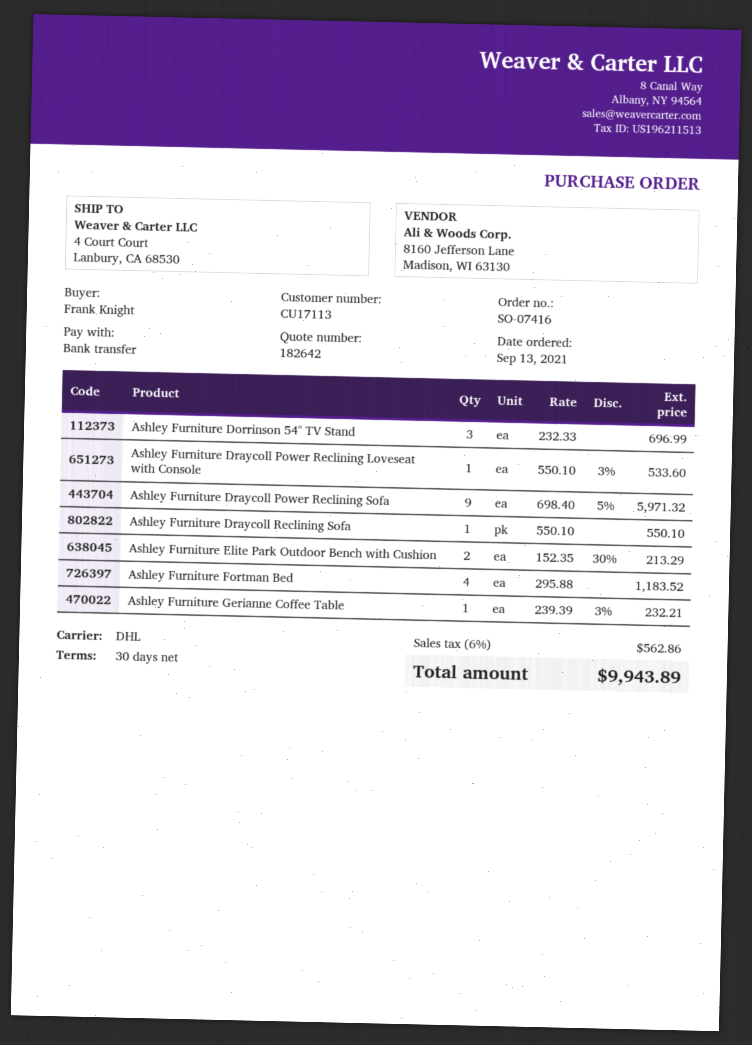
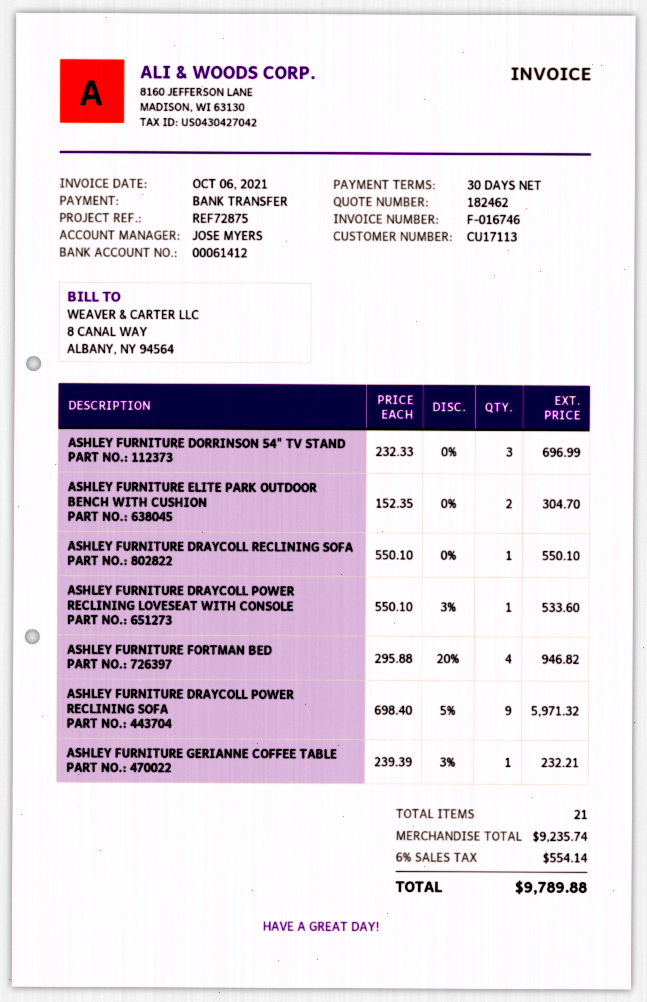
quote number: 182642 -> 182462
Ashley Furniture Elite Park Outdoor Bench with Cushion: 2 x 152.35 - 30% = 213.29 -> 2 x 152.35 = 304.70
Ashley Furniture Fortman Bed: 4 x 295.88 = 1183.52 -> 4 x 295.88 - 20% = 946.82
tax: 6% = 562.86 -> 6% = 554.14
total: 9943.89 -> 9789.88

